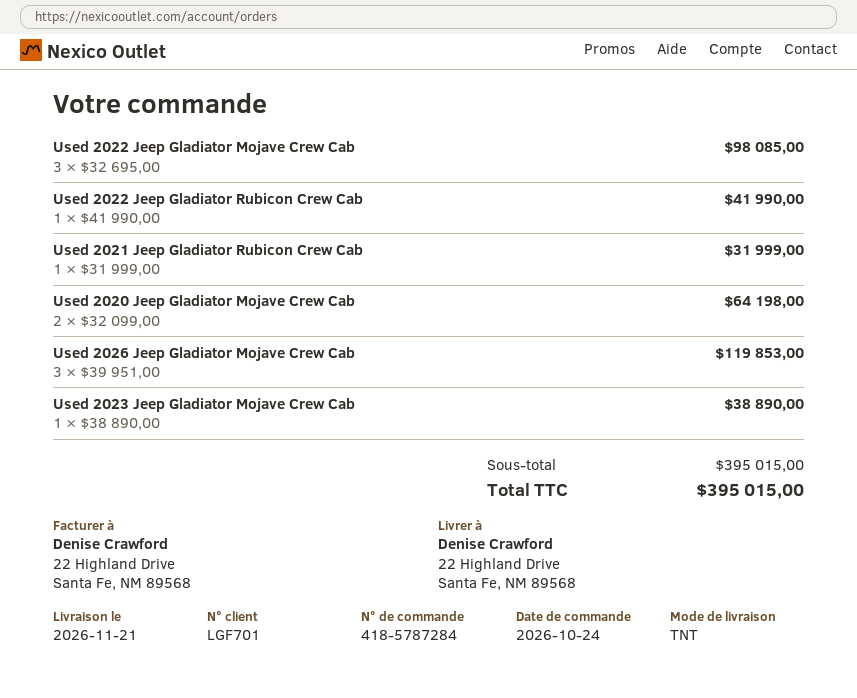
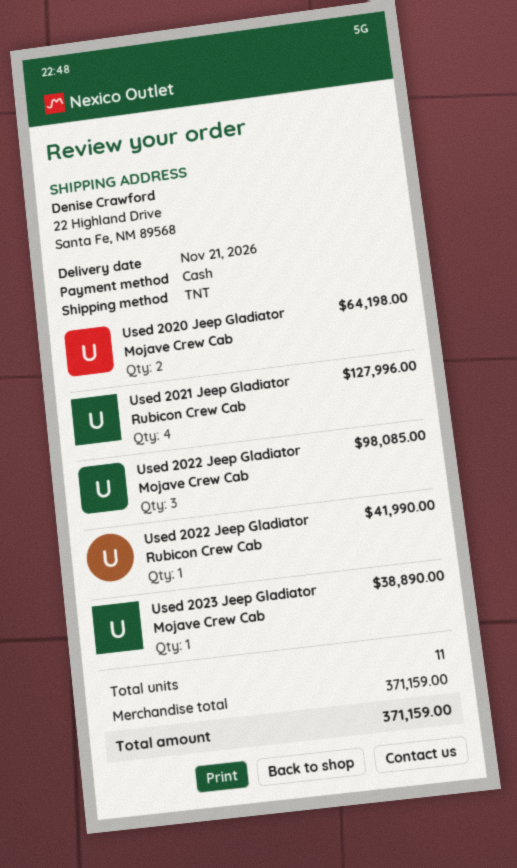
Used 2021 Jeep Gladiator Rubicon Crew Cab: 1 for 31999.00 -> 4 for 127996.00
Used 2026 Jeep Gladiator Mojave Crew Cab: 3 for 119853.00 -> none
subtotal: 395015.00 -> 371159.00
total: 395015.00 -> 371159.00

